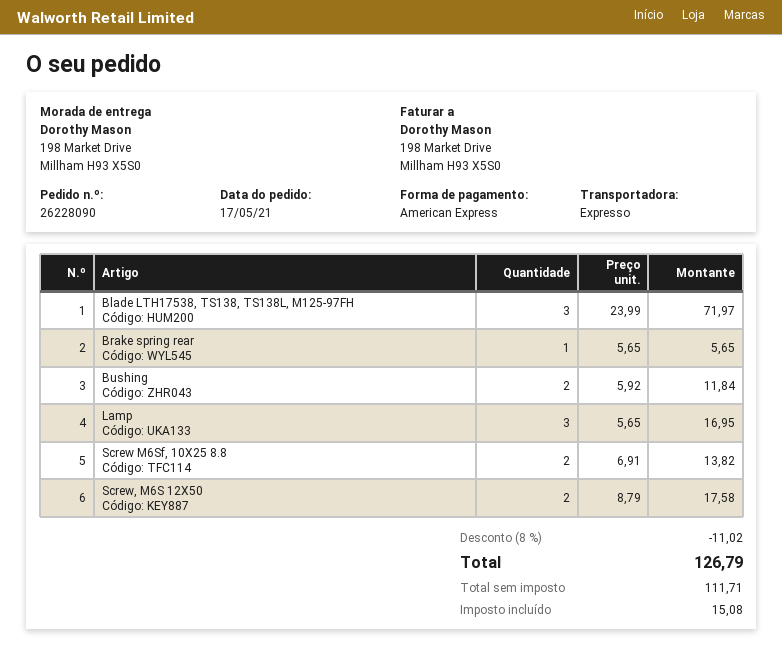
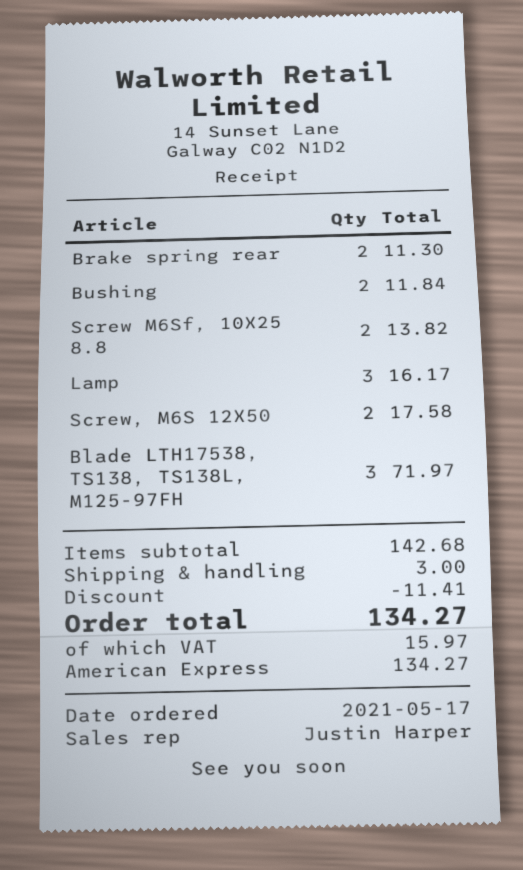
Brake spring rear: 1 for 5.65 -> 2 for 11.30
Lamp: 3 for 16.95 -> 3 for 16.17
discount: 11.02 -> 11.41
shipping: none -> 3.00
tax: 15.08 -> 15.97
total: 126.79 -> 134.27

